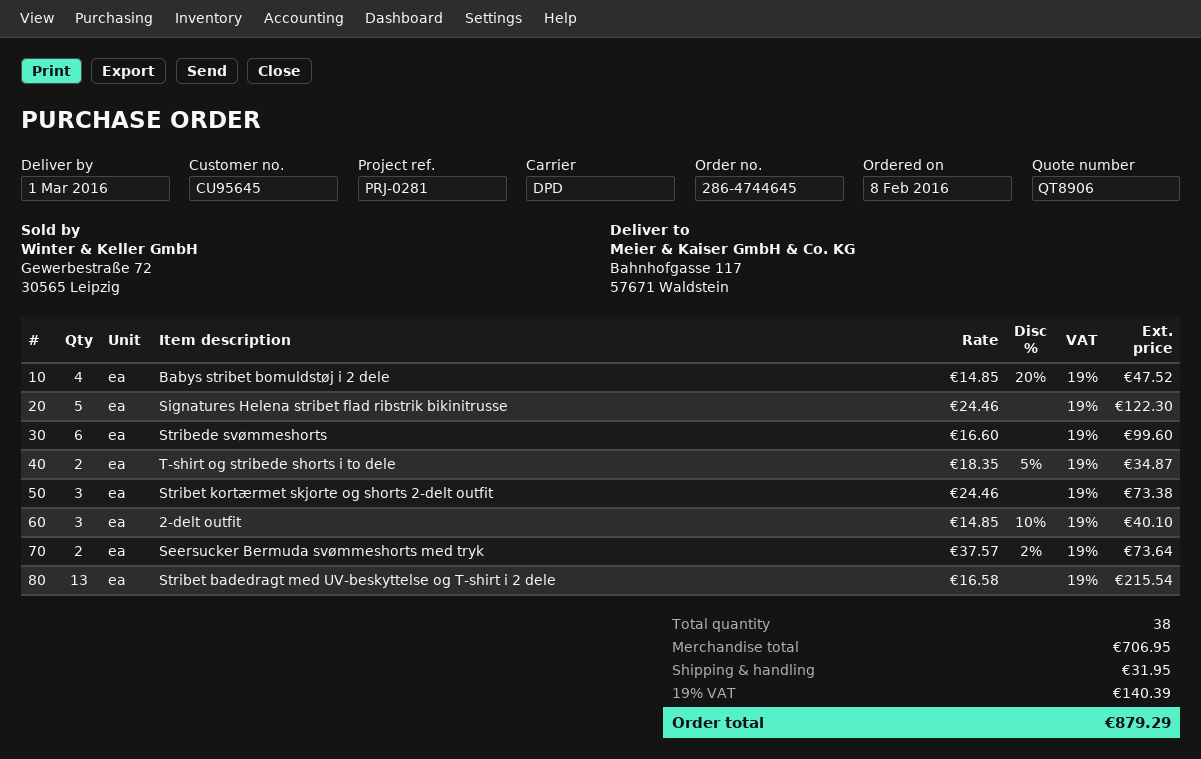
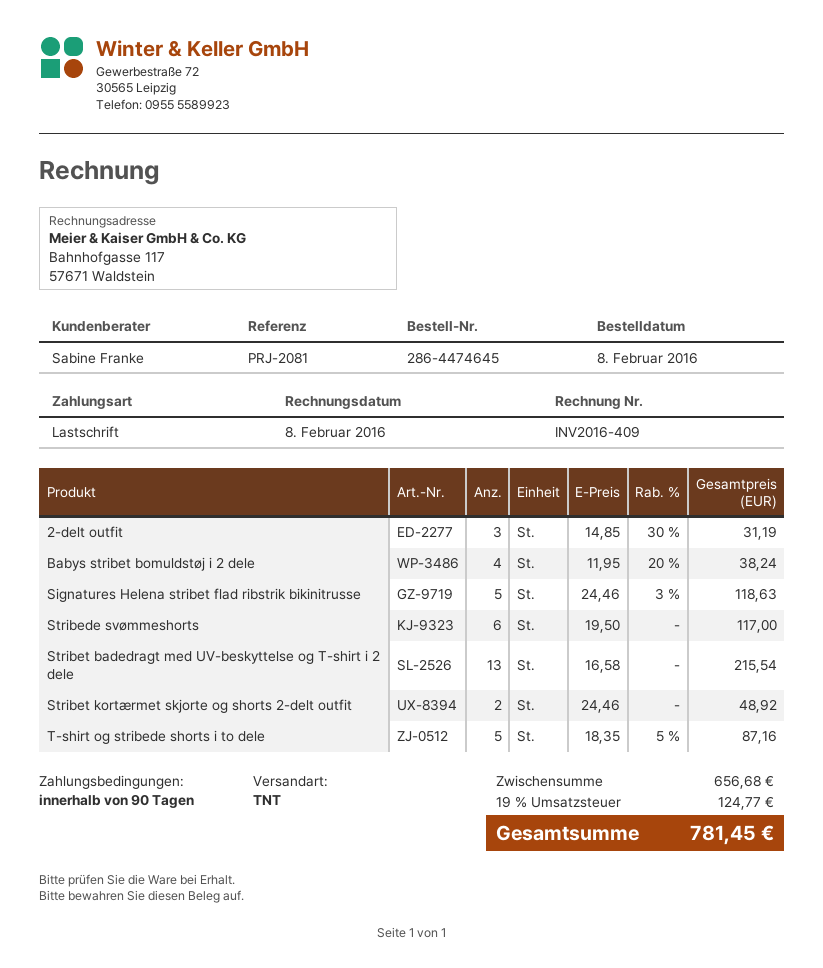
order number: 286-4744645 -> 286-4474645
reference: PRJ-0281 -> PRJ-2081
shipping method: DPD -> TNT
Babys stribet bomuldstøj i 2 dele: 4 x 14.85 - 20% = 47.52 -> 4 x 11.95 - 20% = 38.24
Signatures Helena stribet flad ribstrik bikinitrusse: 5 x 24.46 = 122.30 -> 5 x 24.46 - 3% = 118.63
Stribede svømmeshorts: 6 x 16.60 = 99.60 -> 6 x 19.50 = 117.00
T-shirt og stribede shorts i to dele: 2 x 18.35 - 5% = 34.87 -> 5 x 18.35 - 5% = 87.16
Stribet kortærmet skjorte og shorts 2-delt outfit: 3 x 24.46 = 73.38 -> 2 x 24.46 = 48.92
2-delt outfit: 3 x 14.85 - 10% = 40.10 -> 3 x 14.85 - 30% = 31.19
Seersucker Bermuda svømmeshorts med tryk: 2 x 37.57 - 2% = 73.64 -> none
subtotal: 706.95 -> 656.68
shipping: 31.95 -> none
tax: 19% = 140.39 -> 19% = 124.77
total: 879.29 -> 781.45

